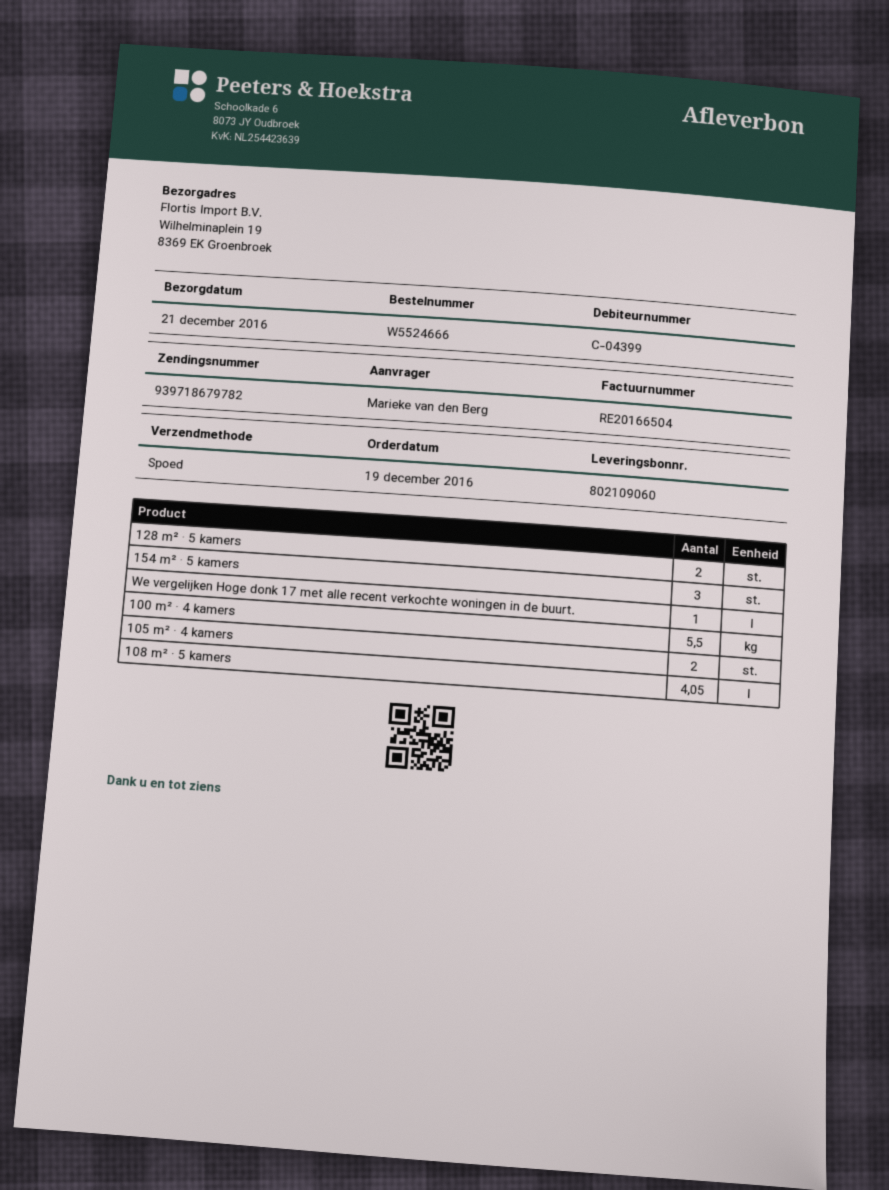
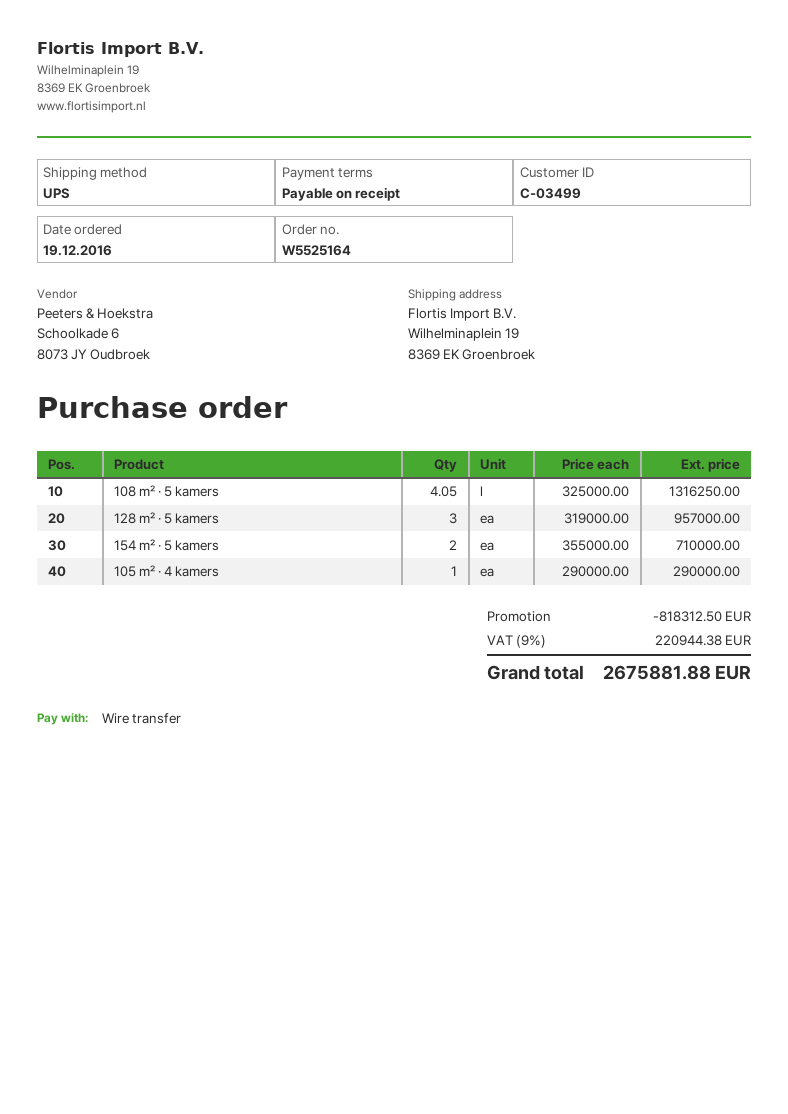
order number: W5524666 -> W5525164
customer number: C-04399 -> C-03499
shipping method: express -> UPS
128 m² · 5 kamers: 2 -> 3
154 m² · 5 kamers: 3 -> 2
We vergelijken Hoge donk 17 met alle recent verkochte woningen in de buurt.: 1 -> none
100 m² · 4 kamers: 5.5 -> none
105 m² · 4 kamers: 2 -> 1

